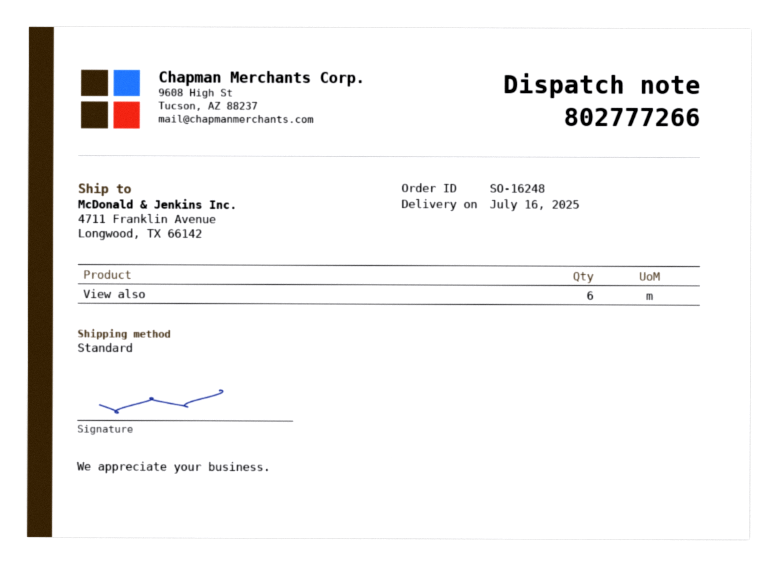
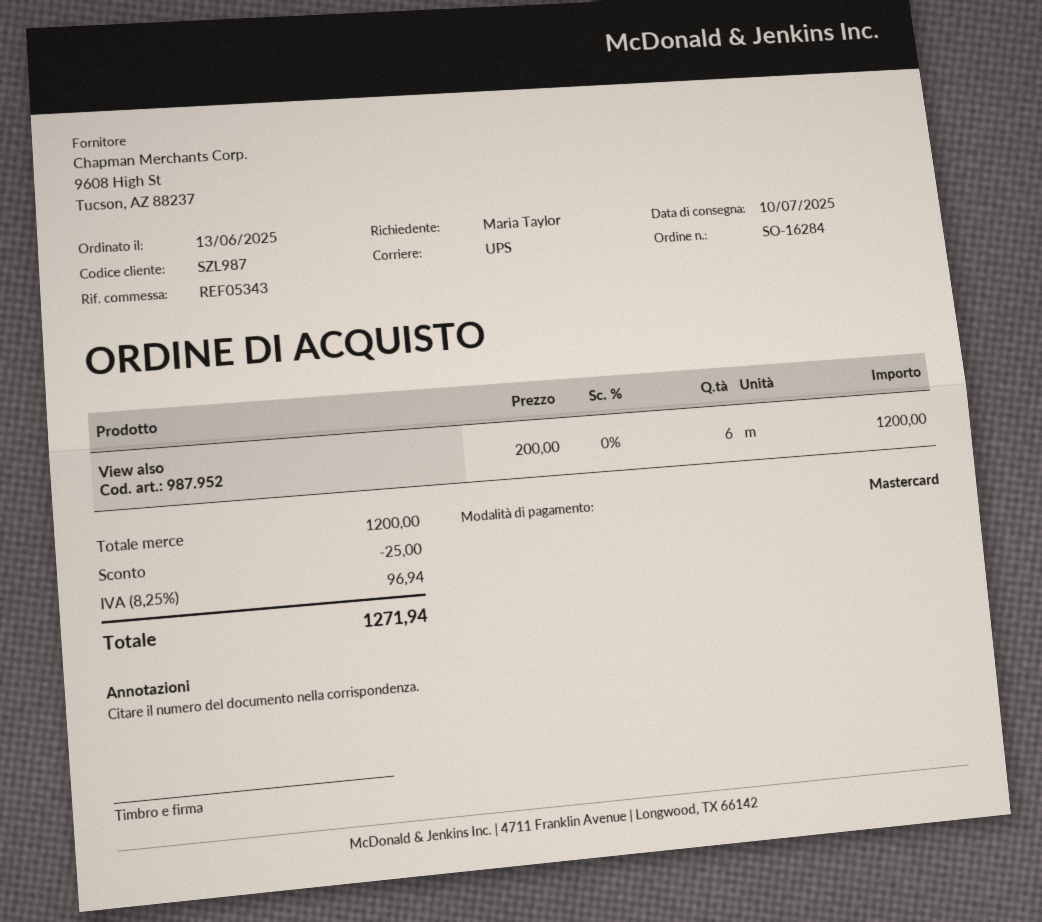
order number: SO-16248 -> SO-16284
delivery date: 2025-07-16 -> 2025-07-10
shipping method: standard -> UPS

